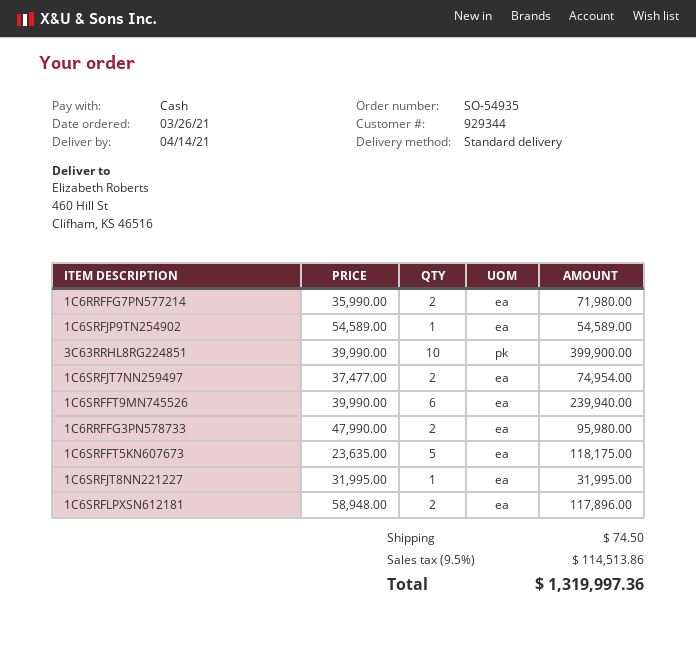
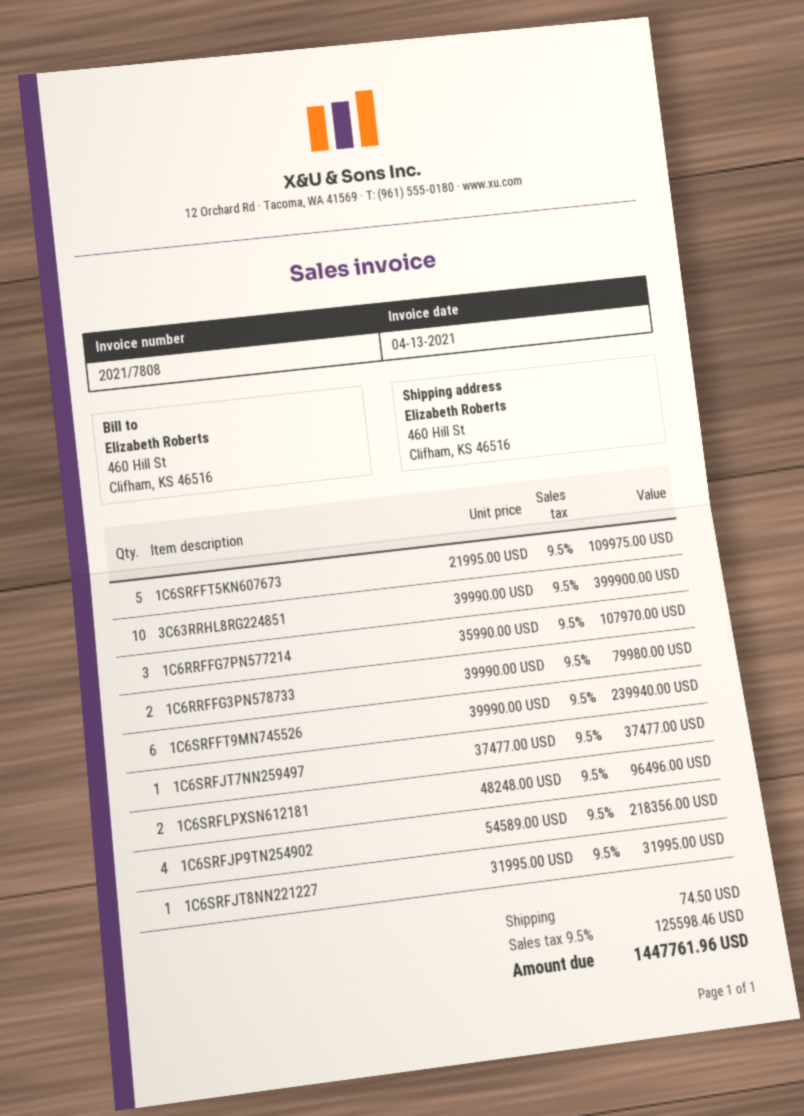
1C6RRFFG7PN577214: 2 x 35990.00 = 71980.00 -> 3 x 35990.00 = 107970.00
1C6SRFJP9TN254902: 1 x 54589.00 = 54589.00 -> 4 x 54589.00 = 218356.00
1C6SRFJT7NN259497: 2 x 37477.00 = 74954.00 -> 1 x 37477.00 = 37477.00
1C6RRFFG3PN578733: 2 x 47990.00 = 95980.00 -> 2 x 39990.00 = 79980.00
1C6SRFFT5KN607673: 5 x 23635.00 = 118175.00 -> 5 x 21995.00 = 109975.00
1C6SRFLPXSN612181: 2 x 58948.00 = 117896.00 -> 2 x 48248.00 = 96496.00
tax: 9.5% = 114513.86 -> 9.5% = 125598.46
total: 1319997.36 -> 1447761.96

